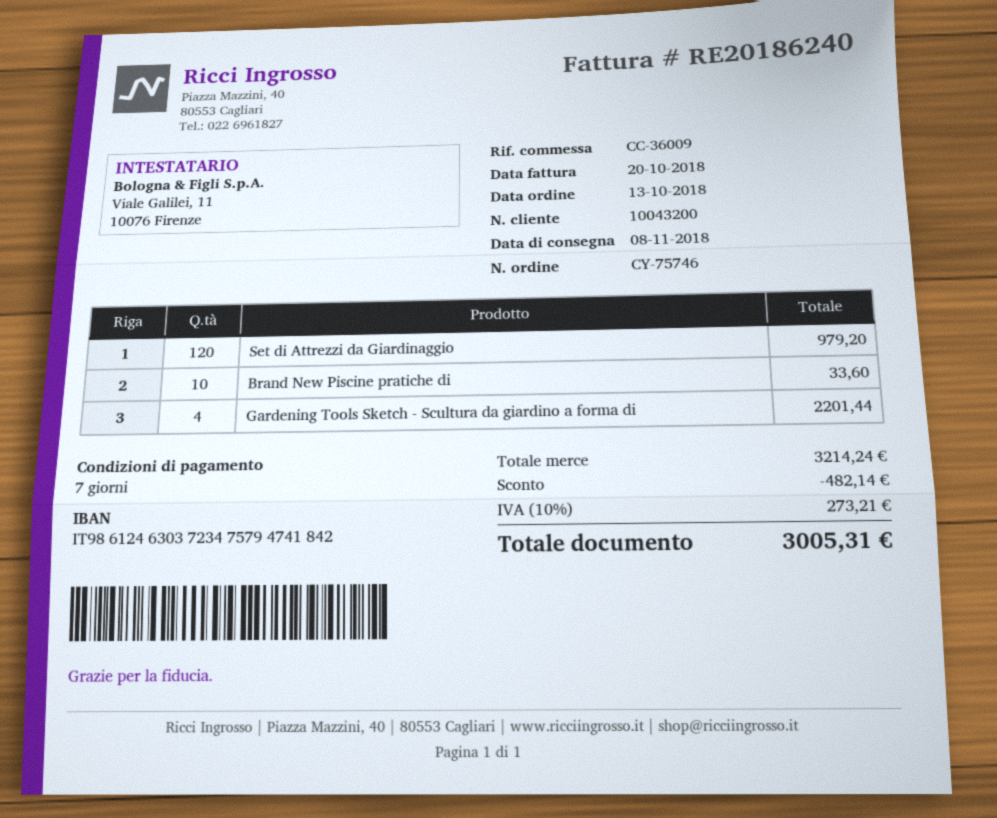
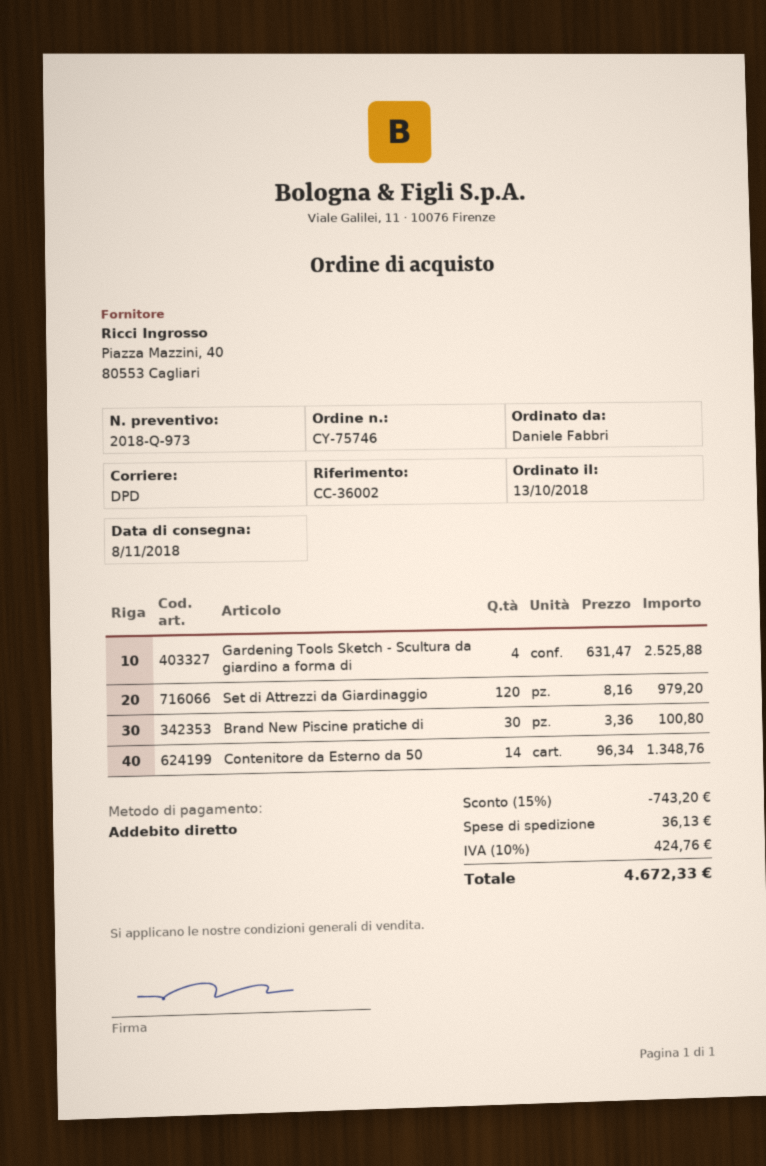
reference: CC-36009 -> CC-36002
Brand New Piscine pratiche di: 10 for 33.60 -> 30 for 100.80
Gardening Tools Sketch - Scultura da giardino a forma di: 4 for 2201.44 -> 4 for 2525.88
Contenitore da Esterno da 50: none -> 14 for 1348.76
discount: 482.14 -> 743.20
shipping: none -> 36.13
tax: 10% = 273.21 -> 10% = 424.76
total: 3005.31 -> 4672.33

